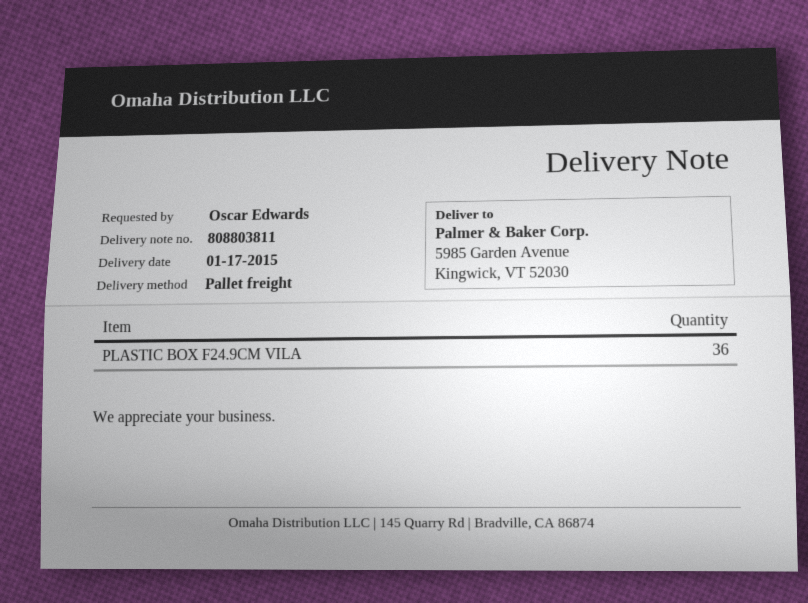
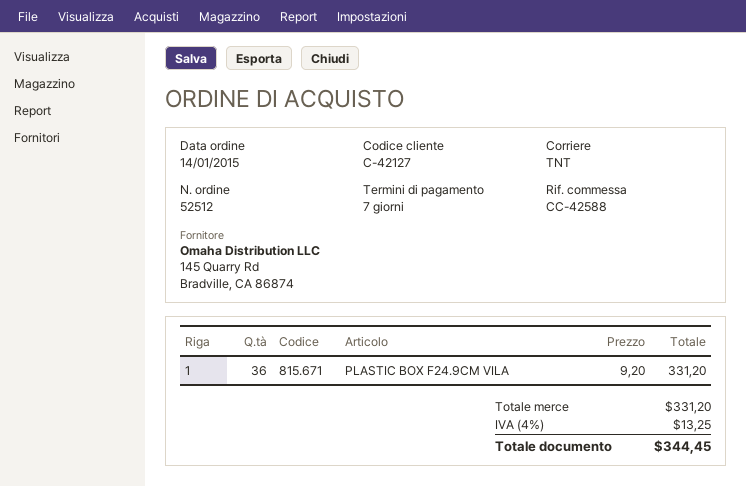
shipping method: pallet freight -> TNT

